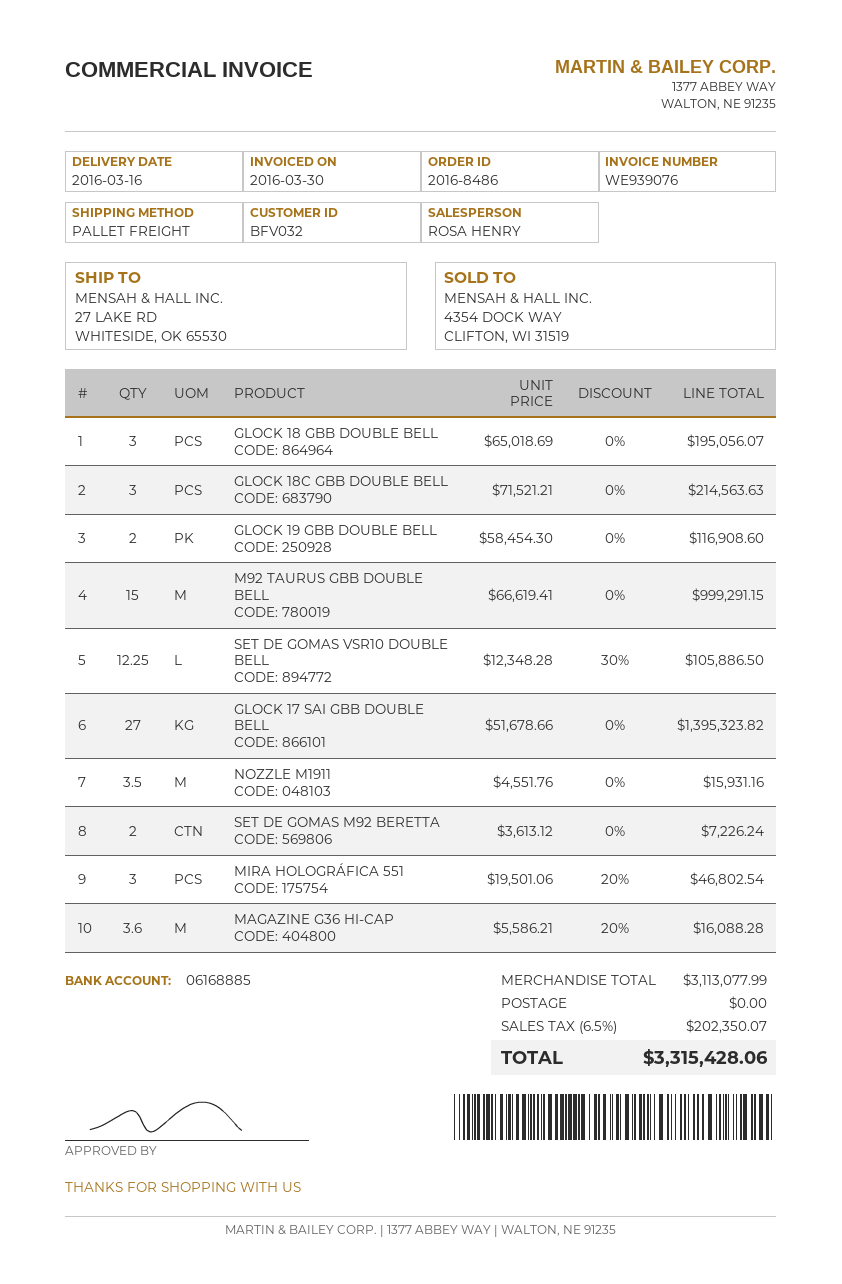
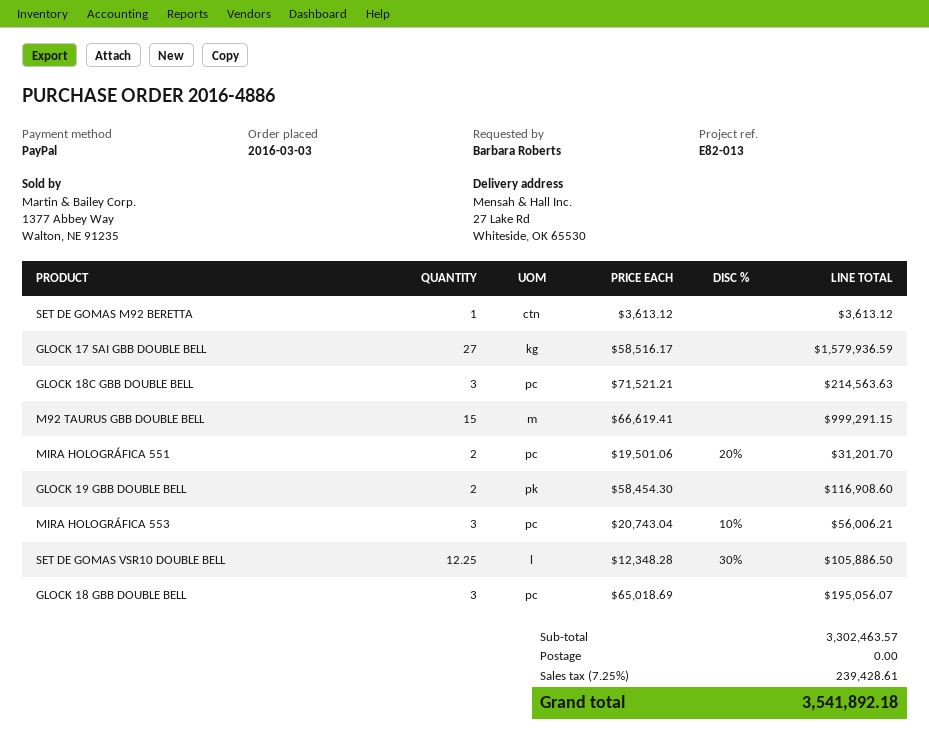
order number: 2016-8486 -> 2016-4886
GLOCK 17 SAI GBB DOUBLE BELL: 27 x 51678.66 = 1395323.82 -> 27 x 58516.17 = 1579936.59
NOZZLE M1911: 3.5 x 4551.76 = 15931.16 -> none
SET DE GOMAS M92 BERETTA: 2 x 3613.12 = 7226.24 -> 1 x 3613.12 = 3613.12
MIRA HOLOGRÁFICA 551: 3 x 19501.06 - 20% = 46802.54 -> 2 x 19501.06 - 20% = 31201.70
MAGAZINE G36 HI-CAP: 3.6 x 5586.21 - 20% = 16088.28 -> none
MIRA HOLOGRÁFICA 553: none -> 3 x 20743.04 - 10% = 56006.21
subtotal: 3113077.99 -> 3302463.57
tax: 6.5% = 202350.07 -> 7.25% = 239428.61
total: 3315428.06 -> 3541892.18

